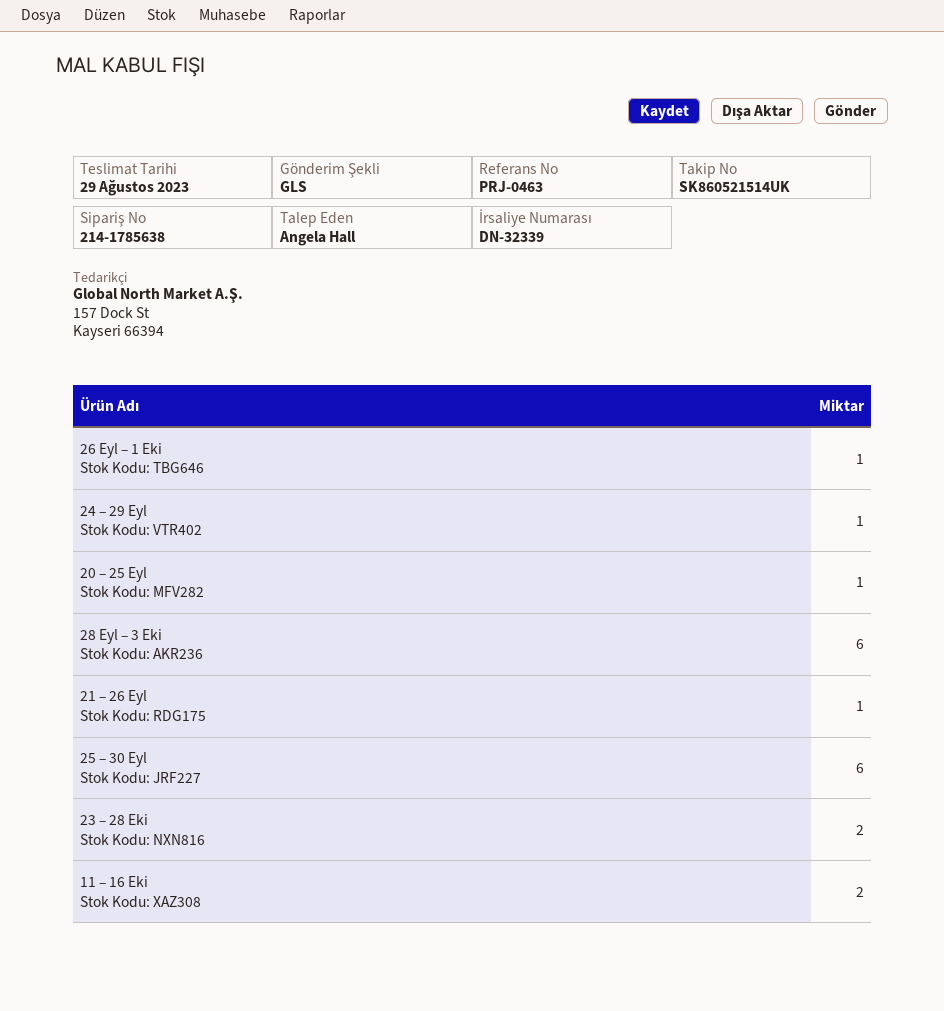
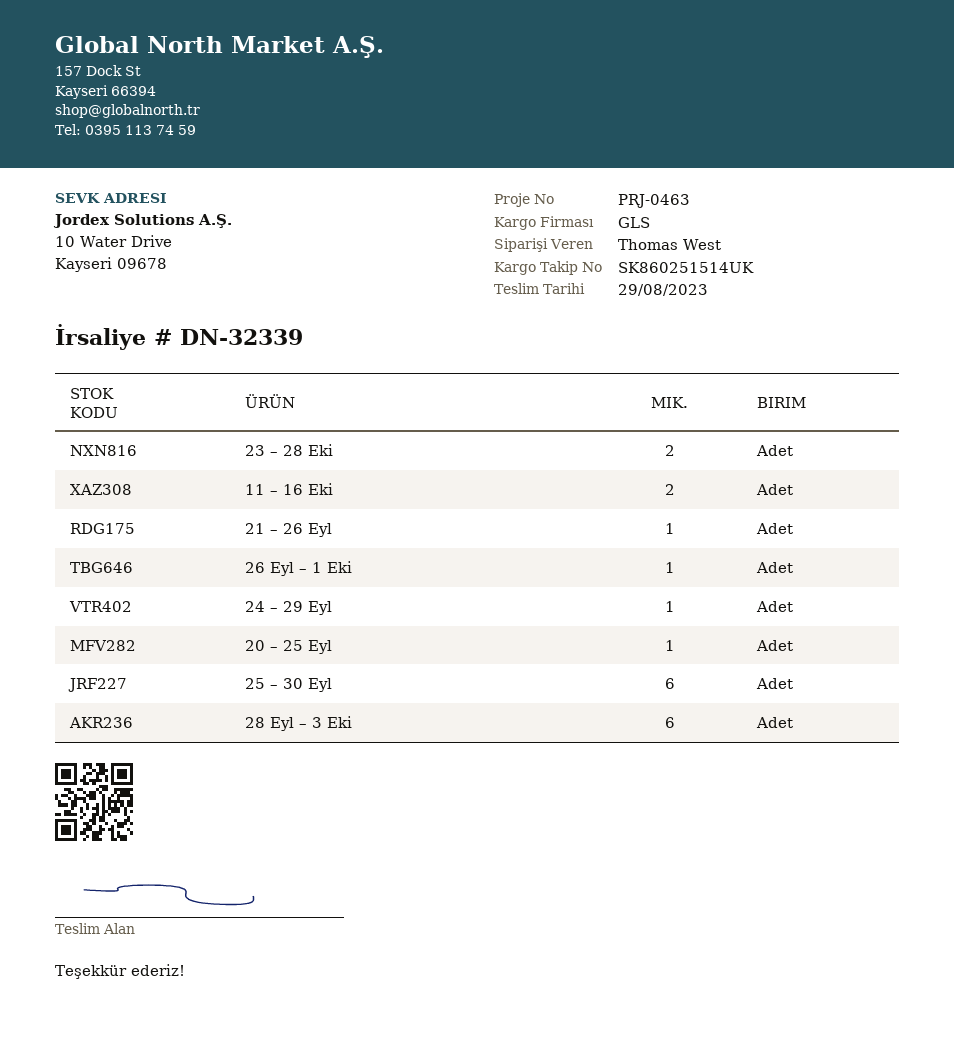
ordered by: Angela Hall -> Thomas West
tracking number: SK860521514UK -> SK860251514UK

